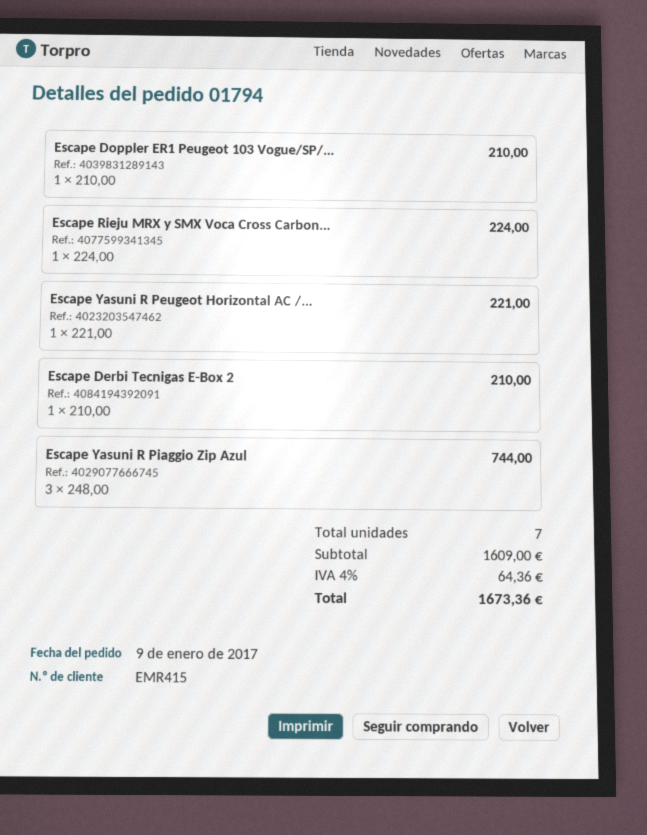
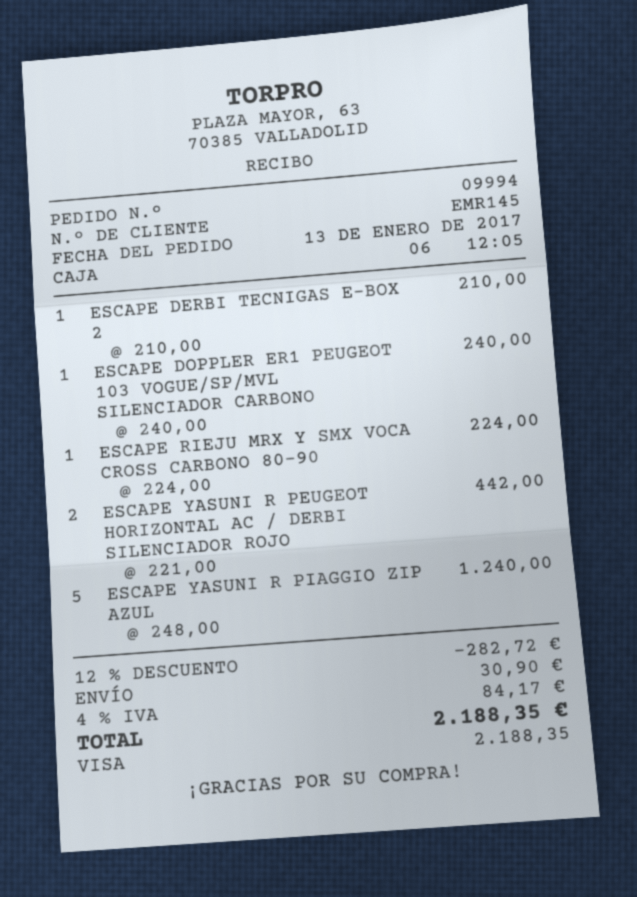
order number: 01794 -> 09994
order date: 2017-01-09 -> 2017-01-13
customer number: EMR415 -> EMR145
Escape Doppler ER1 Peugeot 103 Vogue/SP/...: 1 x 210.00 = 210.00 -> 1 x 240.00 = 240.00
Escape Yasuni R Peugeot Horizontal AC /...: 1 x 221.00 = 221.00 -> 2 x 221.00 = 442.00
Escape Yasuni R Piaggio Zip Azul: 3 x 248.00 = 744.00 -> 5 x 248.00 = 1240.00
discount: none -> 12% = 282.72
shipping: none -> 30.90
tax: 4% = 64.36 -> 4% = 84.17
total: 1673.36 -> 2188.35

